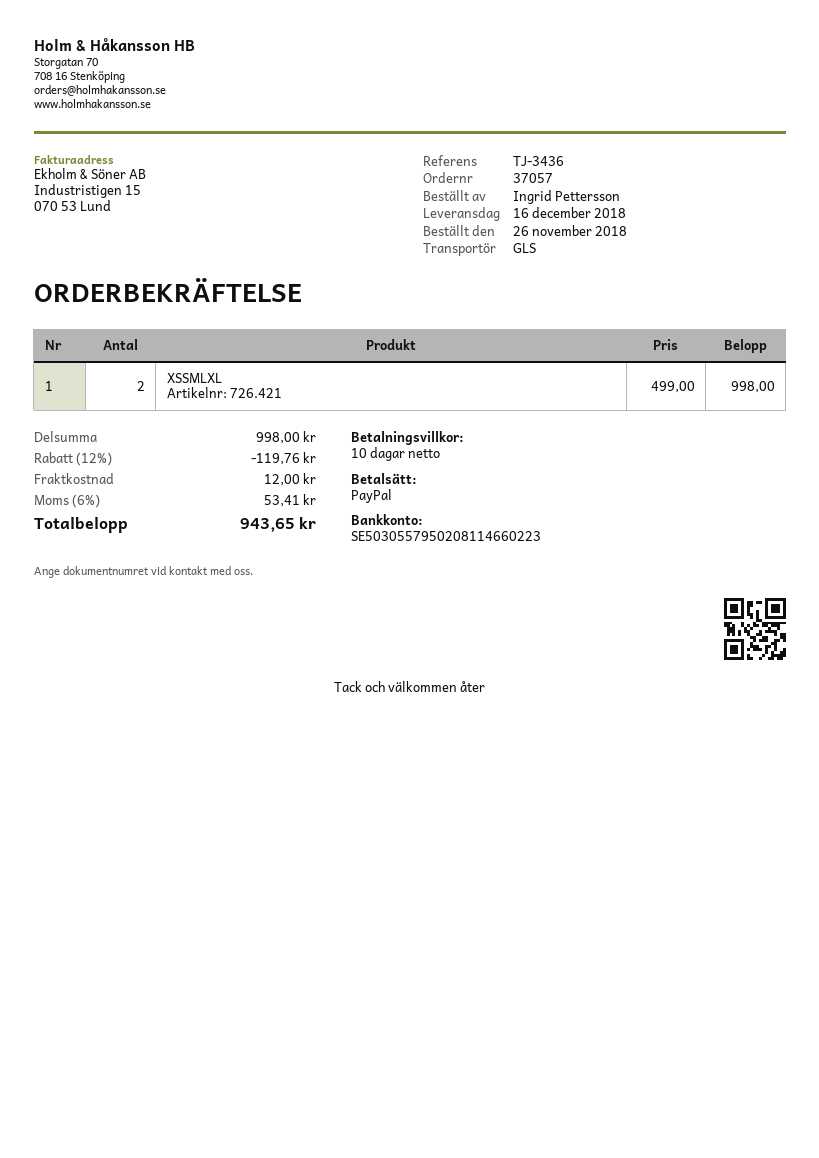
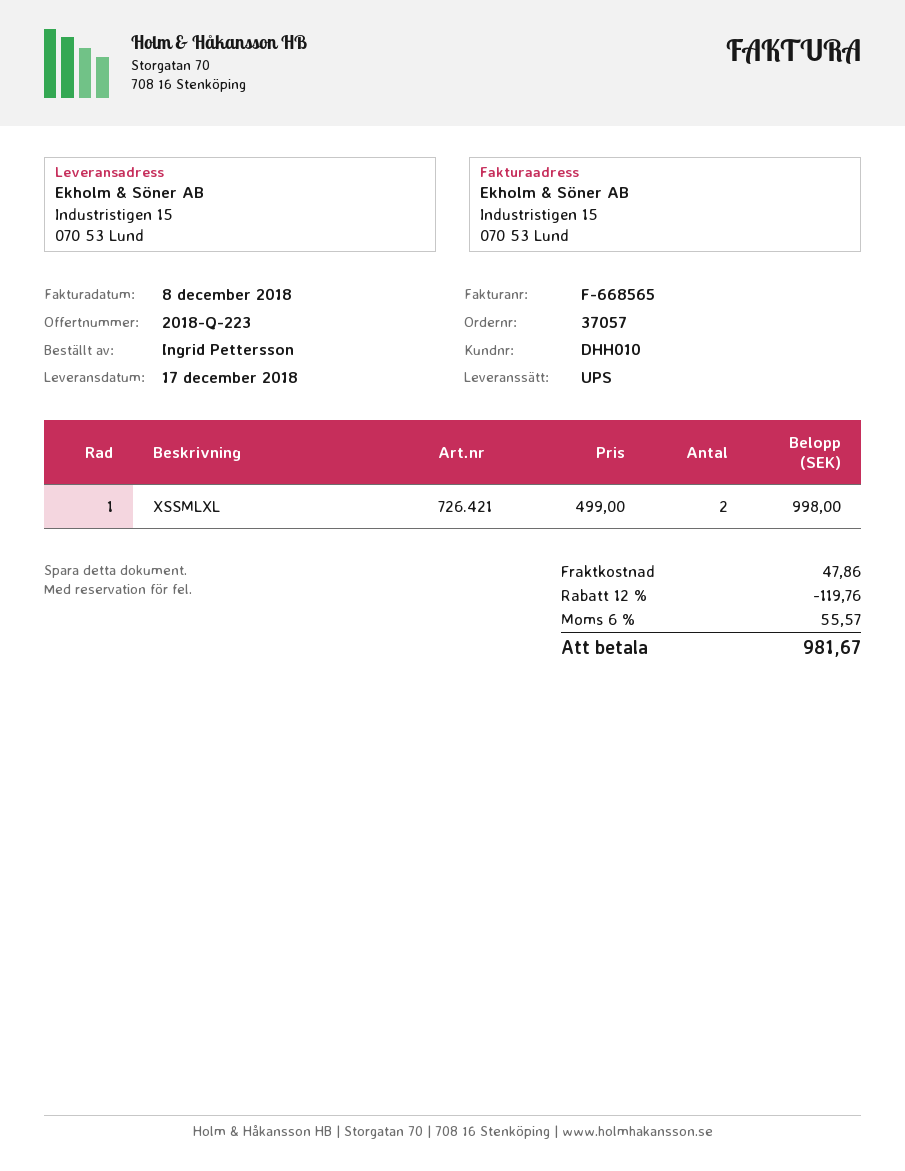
delivery date: 2018-12-16 -> 2018-12-17
shipping method: GLS -> UPS
shipping: 12.00 -> 47.86
tax: 6% = 53.41 -> 6% = 55.57
total: 943.65 -> 981.67

